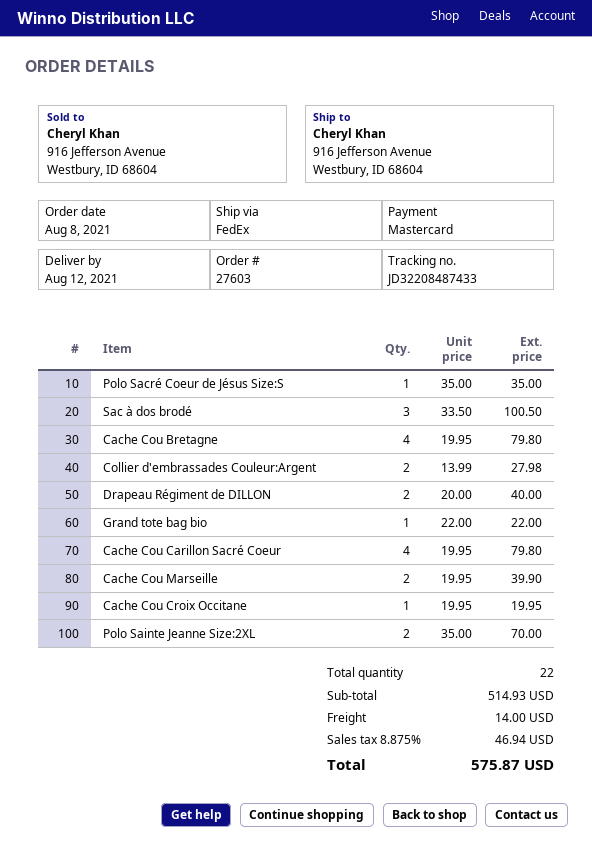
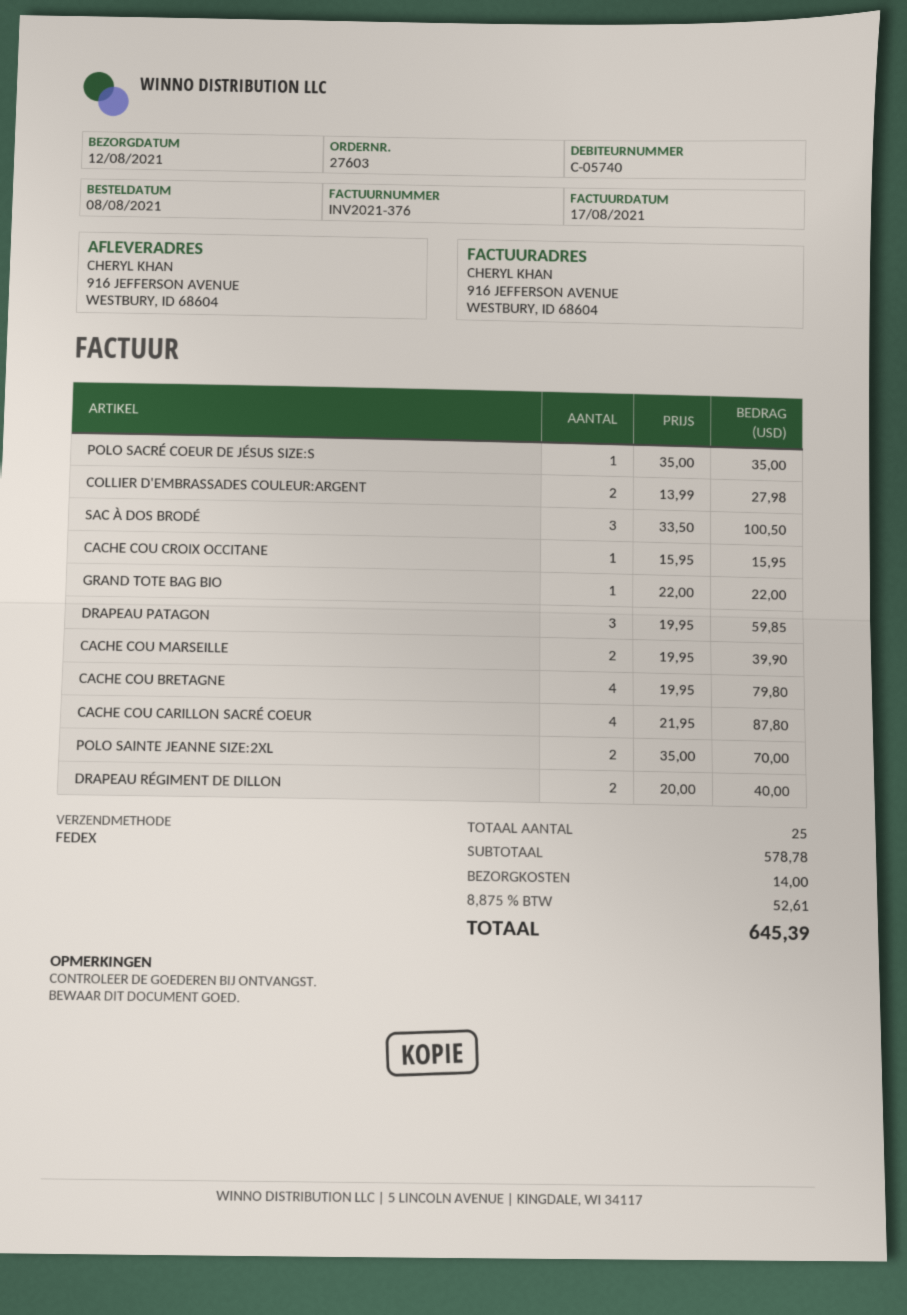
Cache Cou Carillon Sacré Coeur: 4 x 19.95 = 79.80 -> 4 x 21.95 = 87.80
Cache Cou Croix Occitane: 1 x 19.95 = 19.95 -> 1 x 15.95 = 15.95
DRAPEAU PATAGON: none -> 3 x 19.95 = 59.85
total quantity: 22 -> 25
subtotal: 514.93 -> 578.78
tax: 8.875% = 46.94 -> 8.875% = 52.61
total: 575.87 -> 645.39

